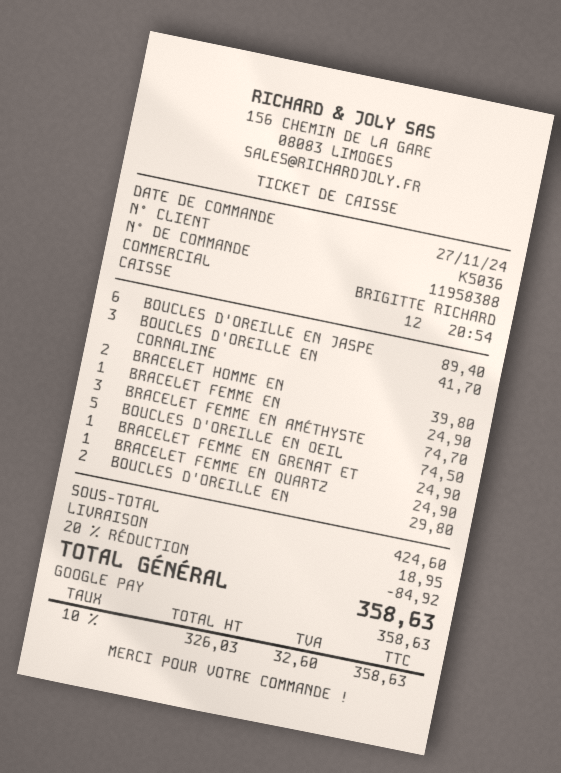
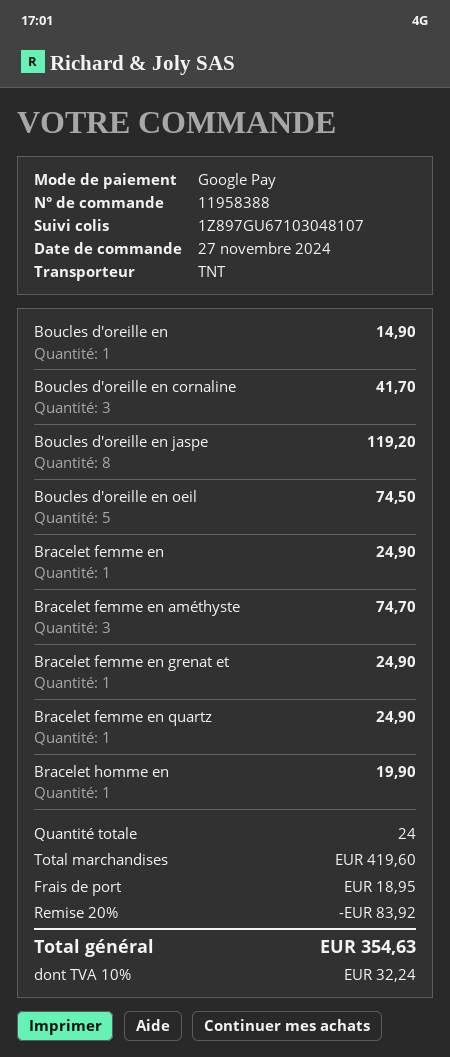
BOUCLES D'OREILLE EN JASPE: 6 for 89.40 -> 8 for 119.20
BRACELET HOMME EN: 2 for 39.80 -> 1 for 19.90
BOUCLES D'OREILLE EN: 2 for 29.80 -> 1 for 14.90
subtotal: 424.60 -> 419.60
discount: 20% = 84.92 -> 20% = 83.92
tax: 10% = 32.60 -> 10% = 32.24
total: 358.63 -> 354.63

